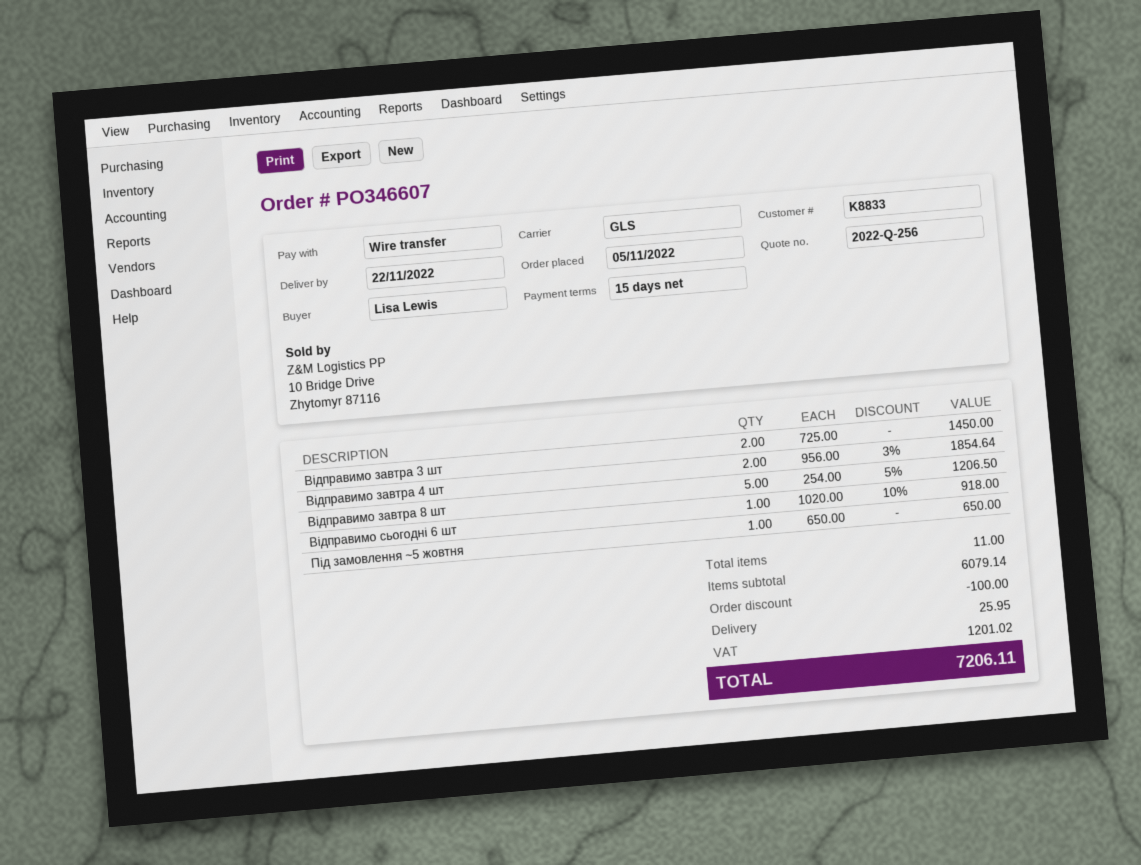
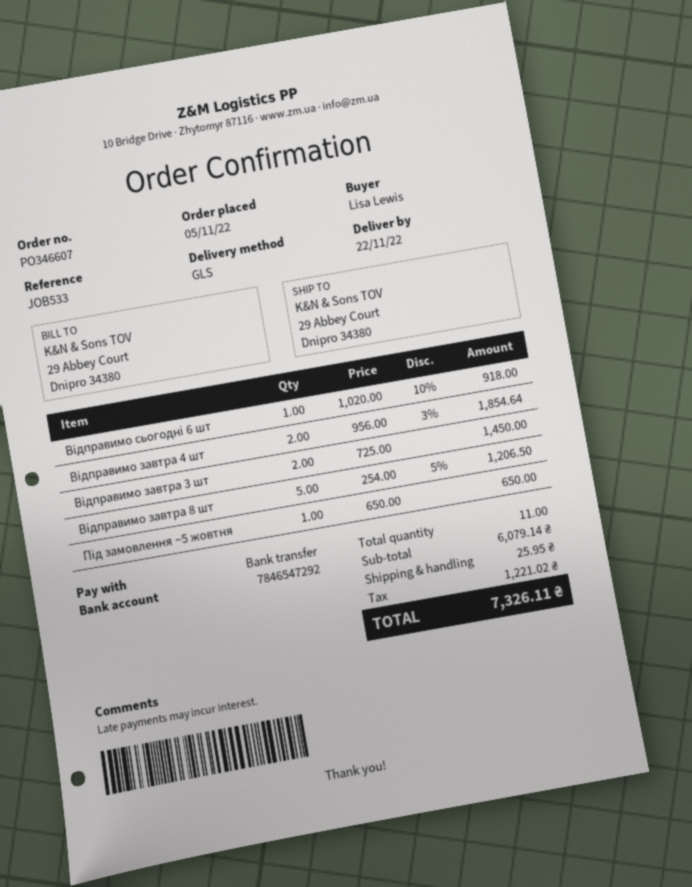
discount: 100.00 -> none
tax: 1201.02 -> 1221.02
total: 7206.11 -> 7326.11

